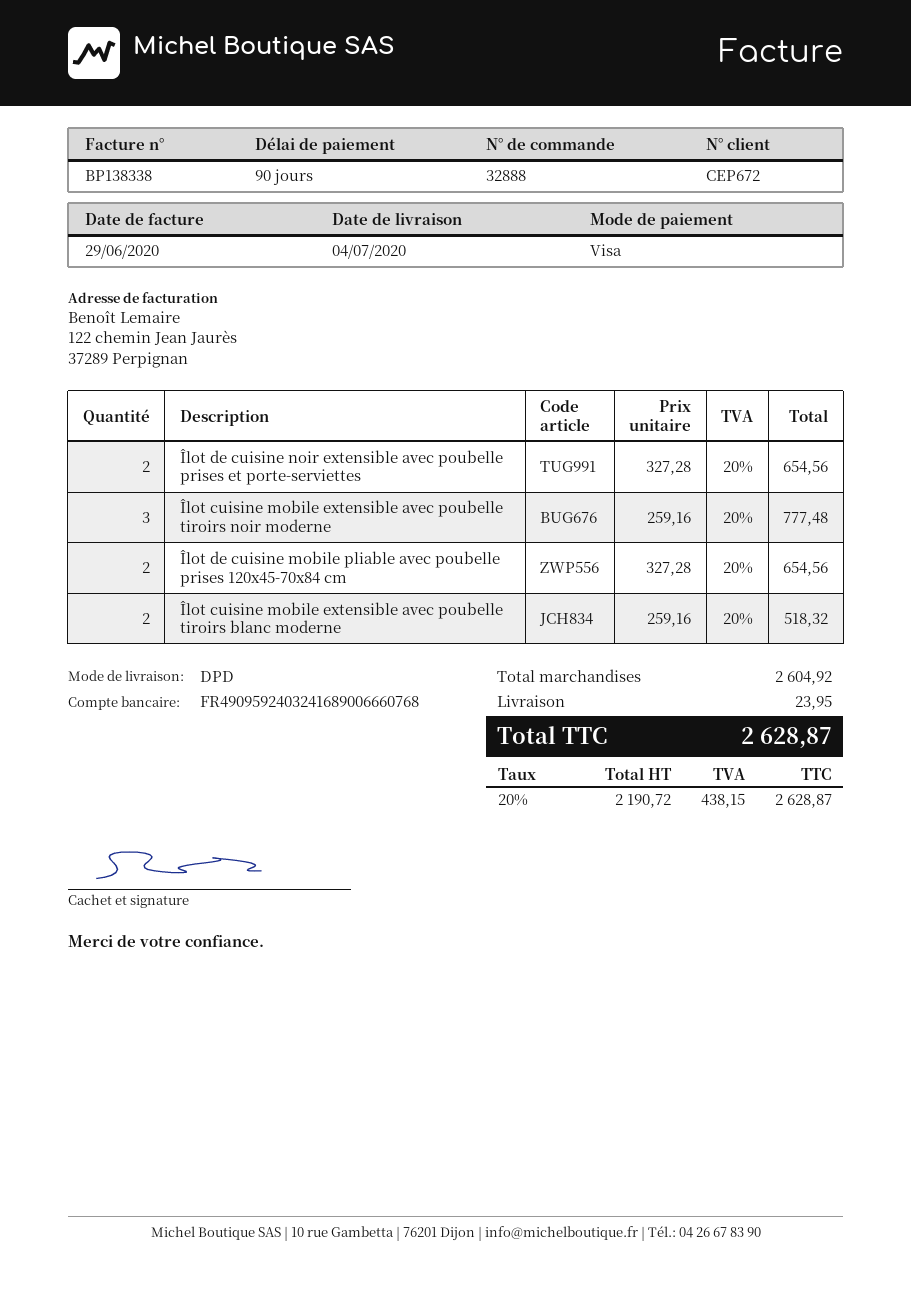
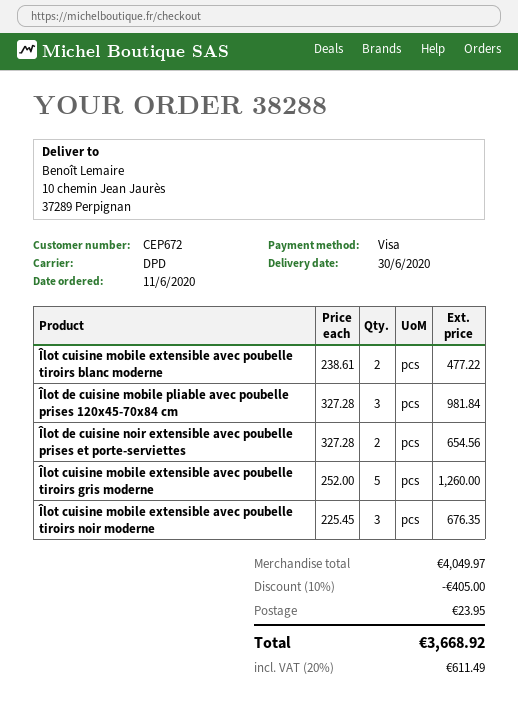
order number: 32888 -> 38288
delivery date: 2020-07-04 -> 2020-06-30
Îlot cuisine mobile extensible avec poubelle tiroirs noir moderne: 3 x 259.16 = 777.48 -> 3 x 225.45 = 676.35
Îlot de cuisine mobile pliable avec poubelle prises 120x45-70x84 cm: 2 x 327.28 = 654.56 -> 3 x 327.28 = 981.84
Îlot cuisine mobile extensible avec poubelle tiroirs blanc moderne: 2 x 259.16 = 518.32 -> 2 x 238.61 = 477.22
Îlot cuisine mobile extensible avec poubelle tiroirs gris moderne: none -> 5 x 252.00 = 1260.00
subtotal: 2604.92 -> 4049.97
discount: none -> 10% = 405.00
tax: 20% = 438.15 -> 20% = 611.49
total: 2628.87 -> 3668.92

